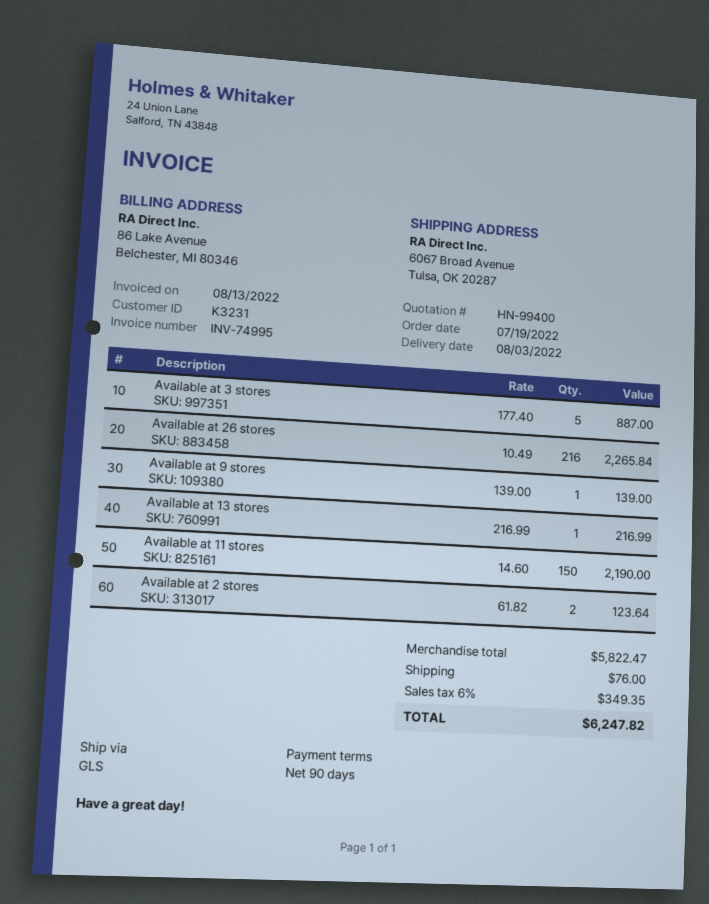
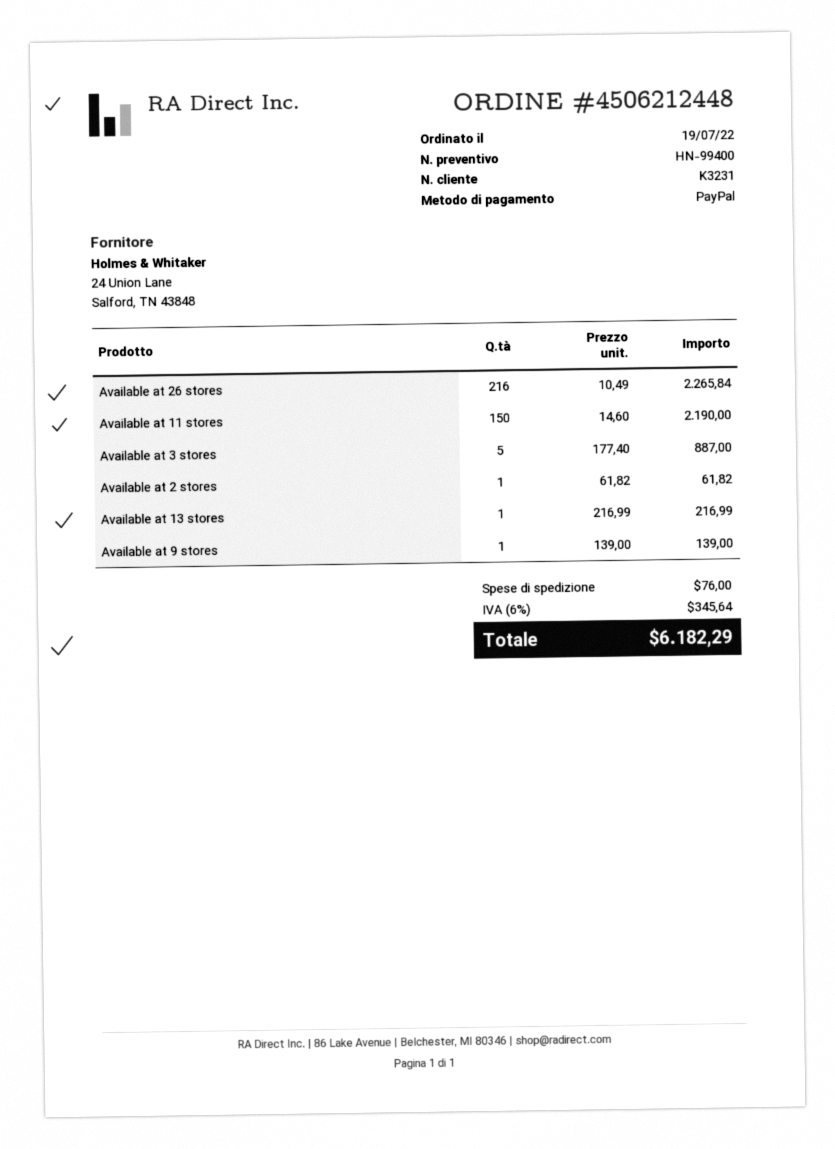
Available at 2 stores: 2 x 61.82 = 123.64 -> 1 x 61.82 = 61.82
tax: 6% = 349.35 -> 6% = 345.64
total: 6247.82 -> 6182.29

